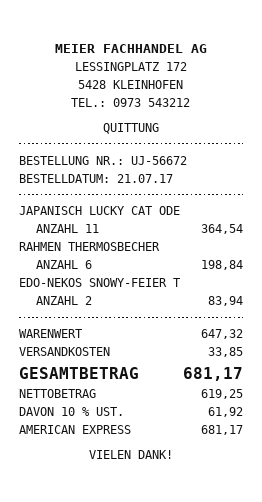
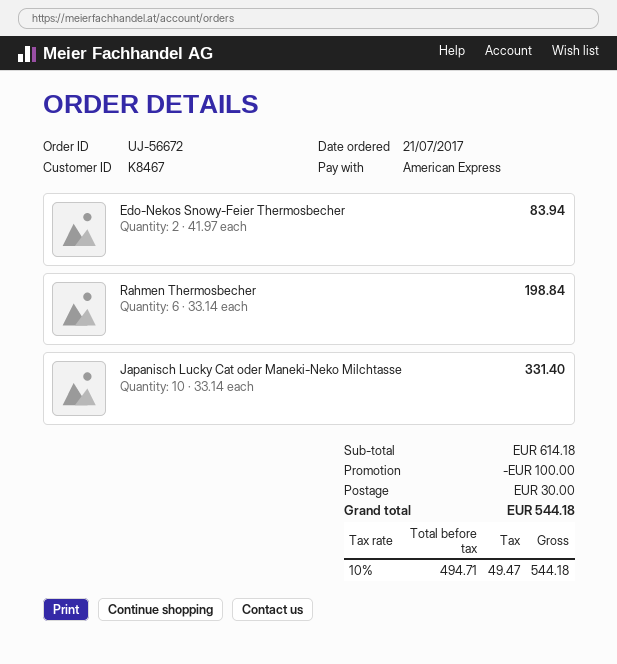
JAPANISCH LUCKY CAT ODE: 11 for 364.54 -> 10 for 331.40
subtotal: 647.32 -> 614.18
discount: none -> 100.00
shipping: 33.85 -> 30.00
net: 619.25 -> 494.71
tax: 10% = 61.92 -> 10% = 49.47
total: 681.17 -> 544.18

